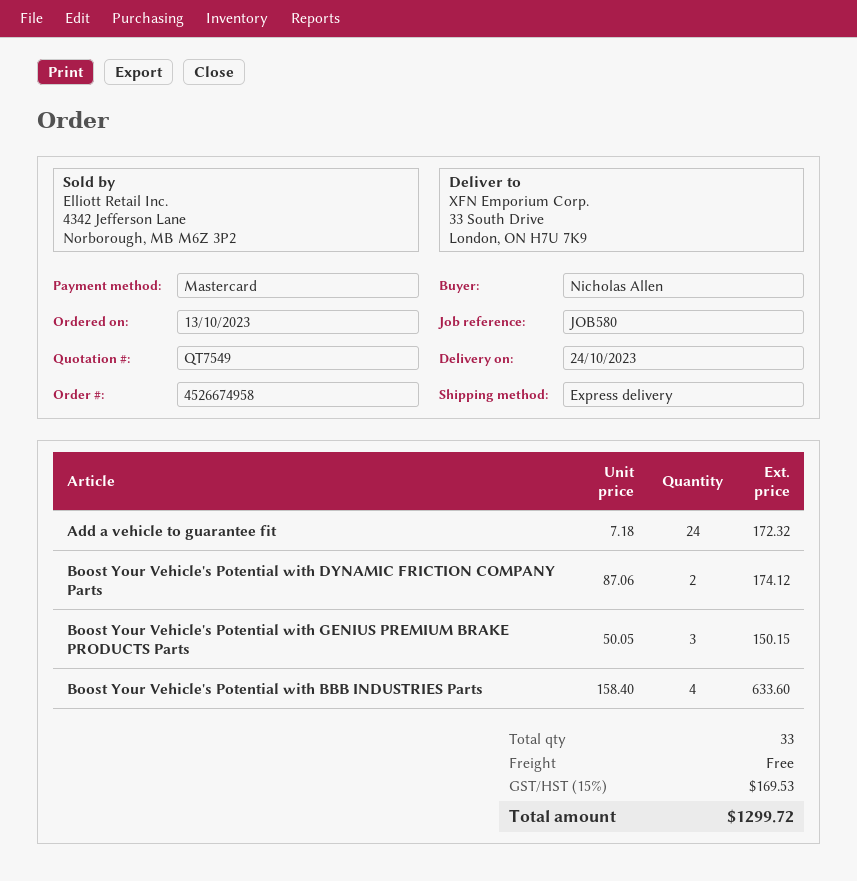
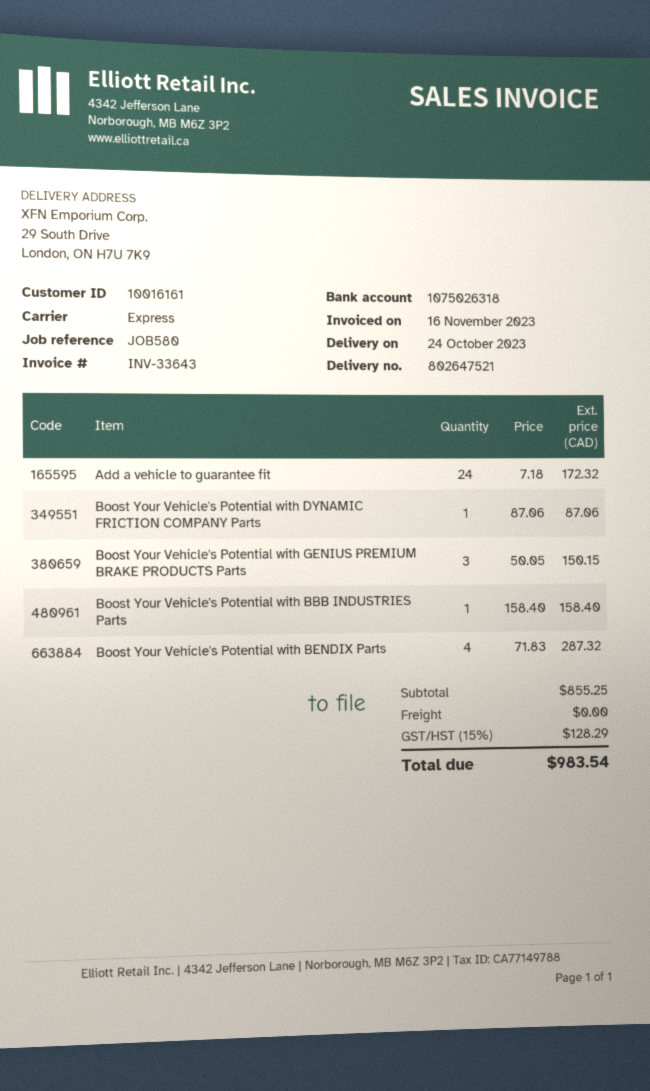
ship to: 33 South Drive, London, ON H7U 7K9 -> 29 South Drive, London, ON H7U 7K9
Boost Your Vehicle's Potential with DYNAMIC FRICTION COMPANY Parts: 2 x 87.06 = 174.12 -> 1 x 87.06 = 87.06
Boost Your Vehicle's Potential with BBB INDUSTRIES Parts: 4 x 158.40 = 633.60 -> 1 x 158.40 = 158.40
Boost Your Vehicle's Potential with BENDIX Parts: none -> 4 x 71.83 = 287.32
tax: 15% = 169.53 -> 15% = 128.29
total: 1299.72 -> 983.54

